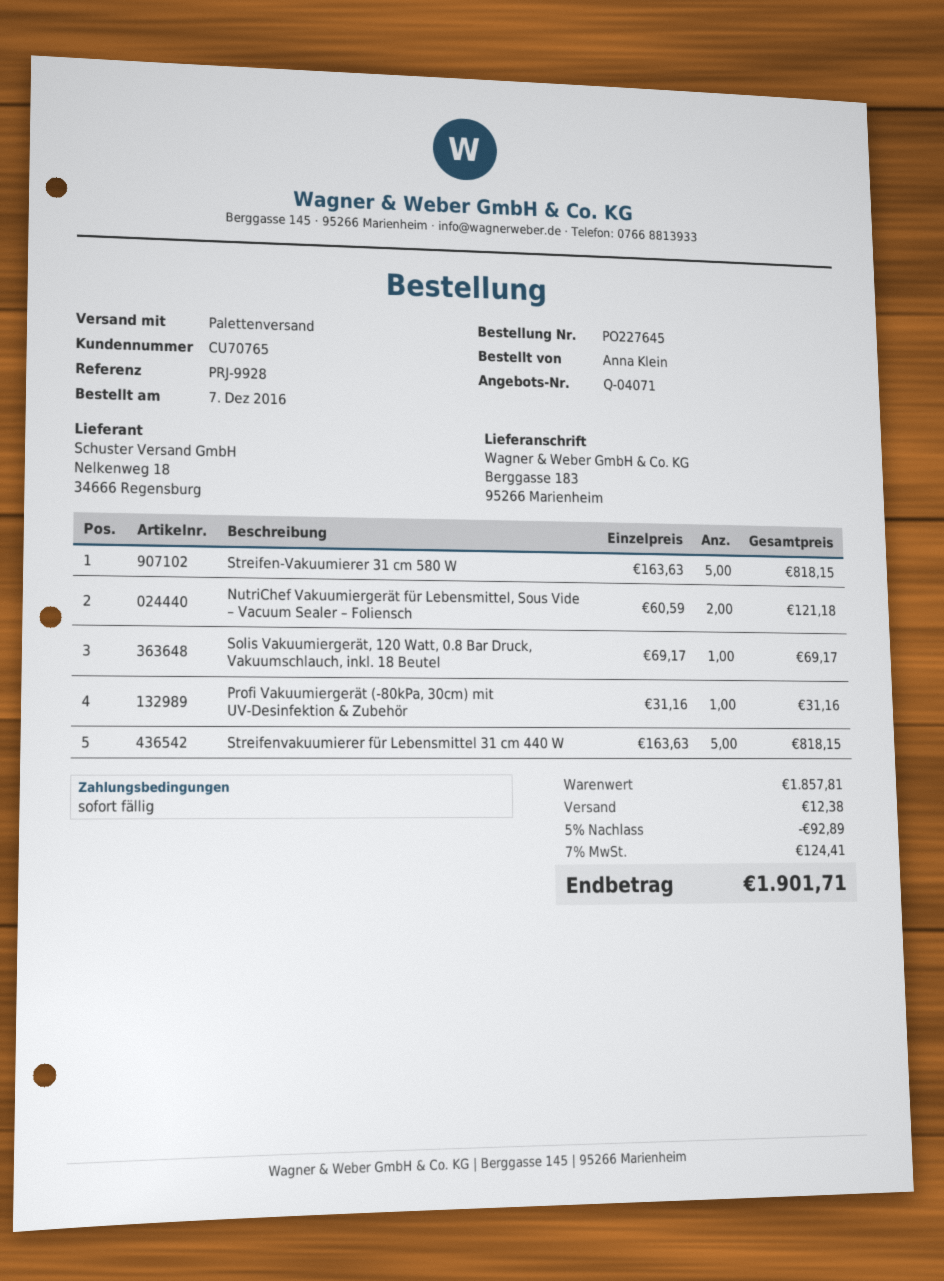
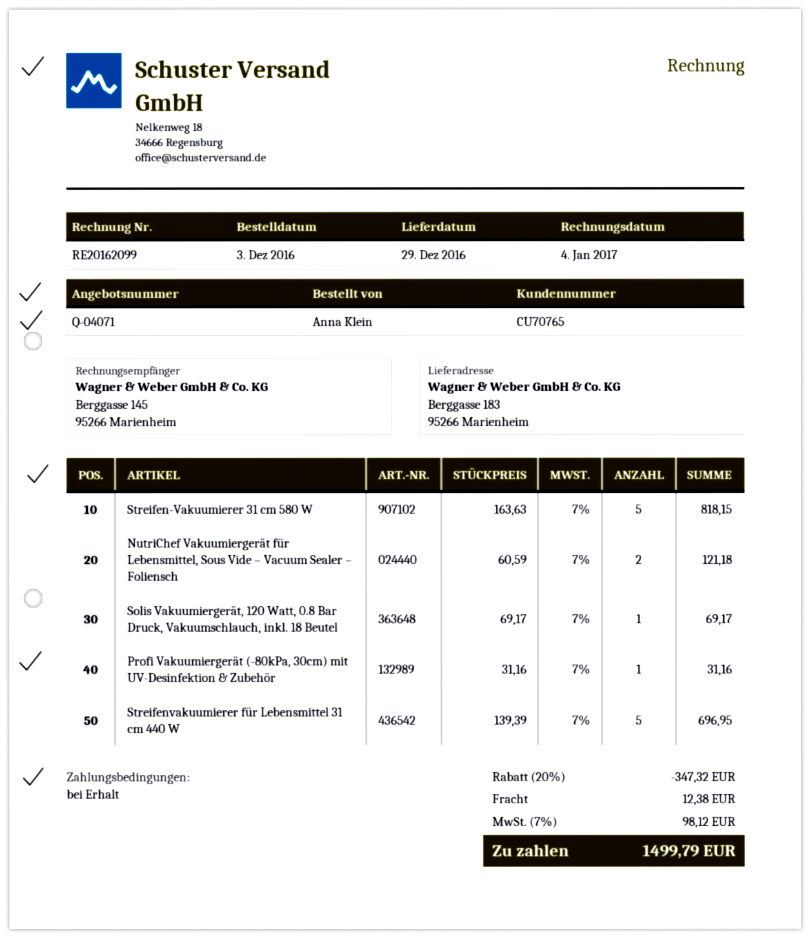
order date: 2016-12-07 -> 2016-12-03
Streifenvakuumierer für Lebensmittel 31 cm 440 W: 5 x 163.63 = 818.15 -> 5 x 139.39 = 696.95
discount: 5% = 92.89 -> 20% = 347.32
tax: 7% = 124.41 -> 7% = 98.12
total: 1901.71 -> 1499.79

